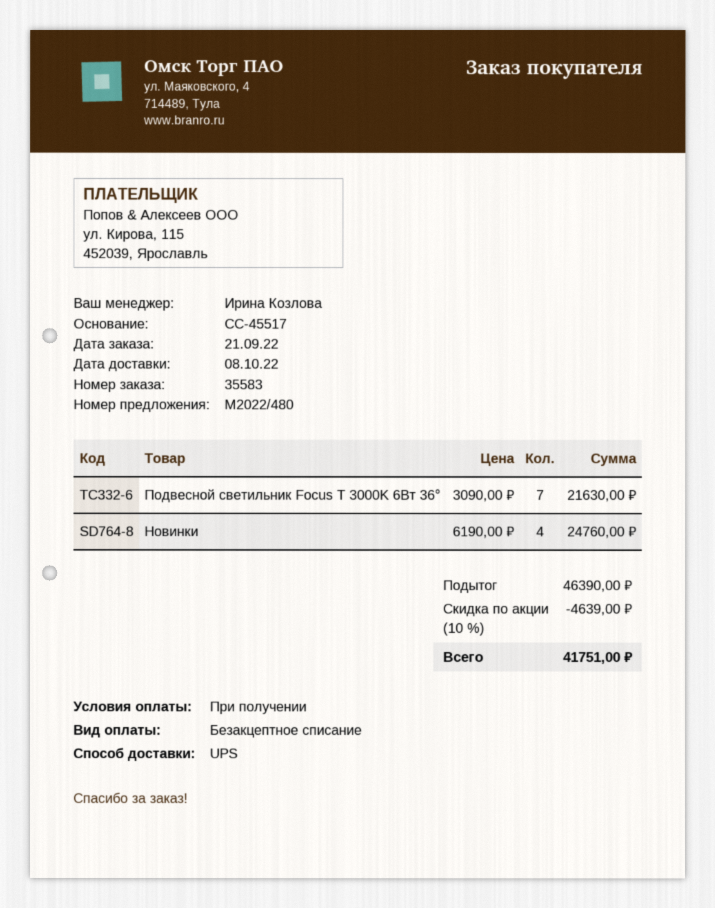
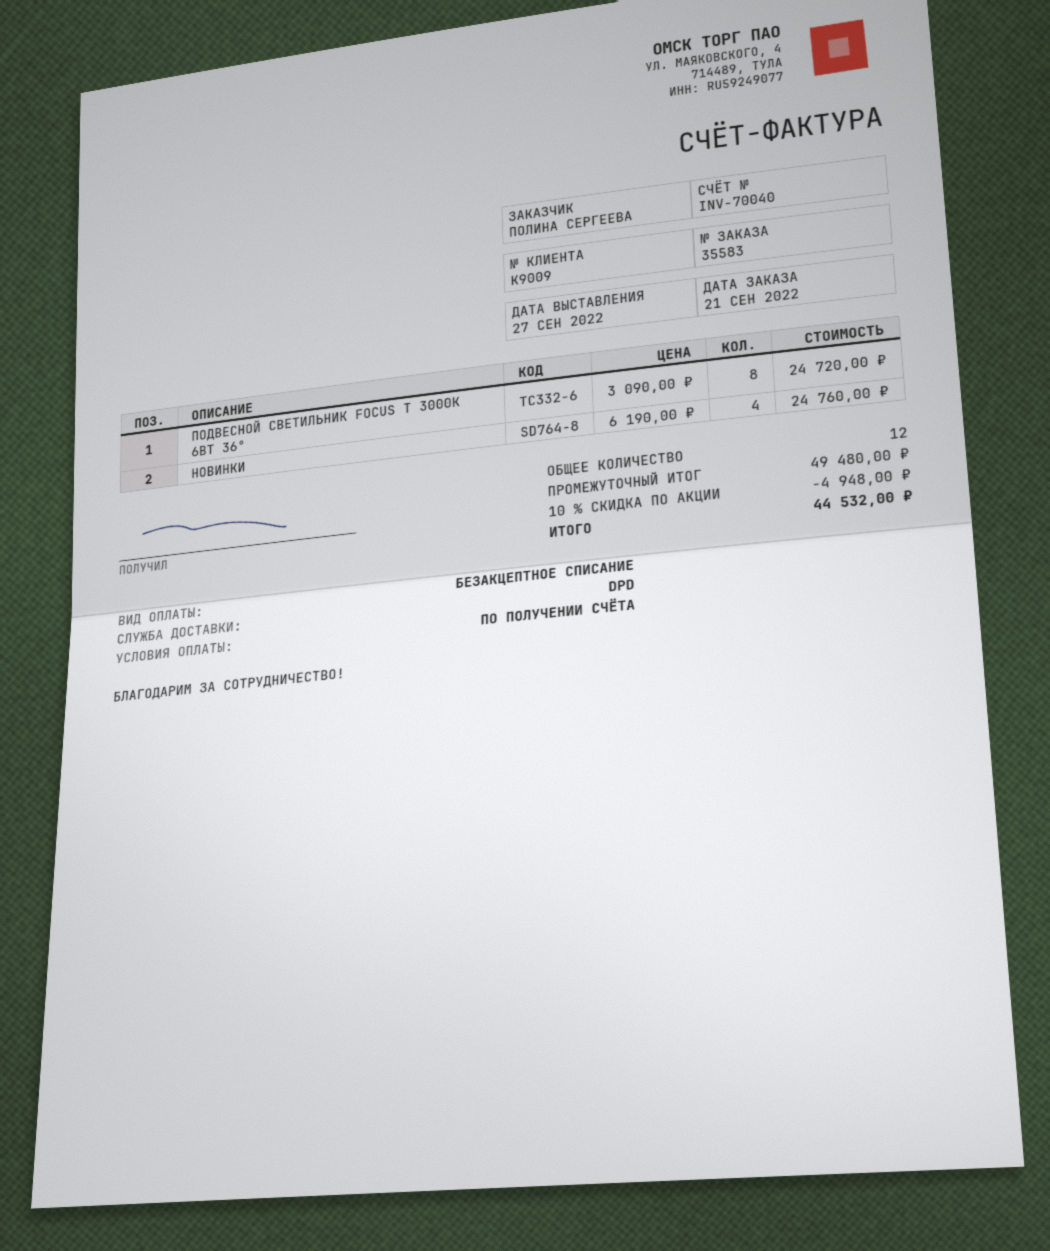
shipping method: UPS -> DPD
Подвесной светильник Focus T 3000K 6Вт 36°: 7 x 3090.00 = 21630.00 -> 8 x 3090.00 = 24720.00
subtotal: 46390.00 -> 49480.00
discount: 10% = 4639.00 -> 10% = 4948.00
total: 41751.00 -> 44532.00

